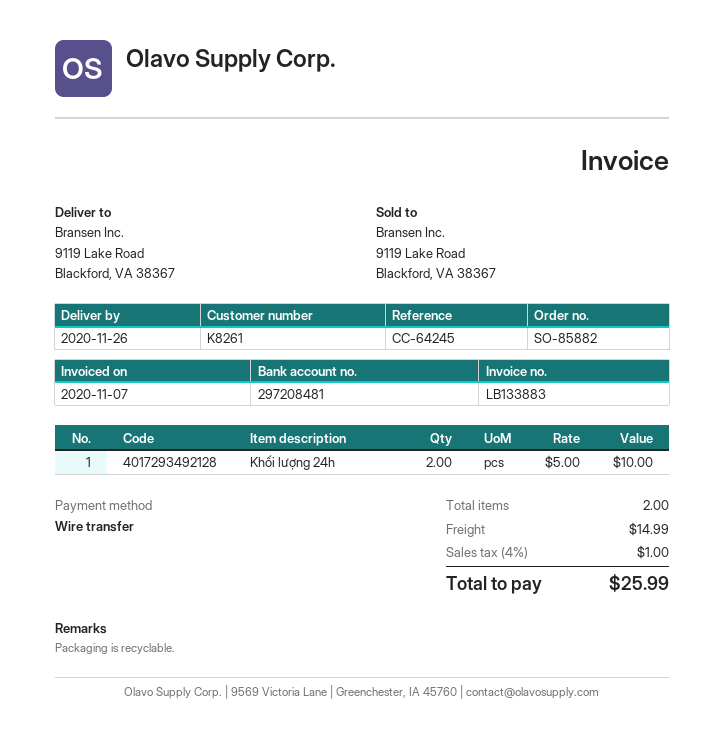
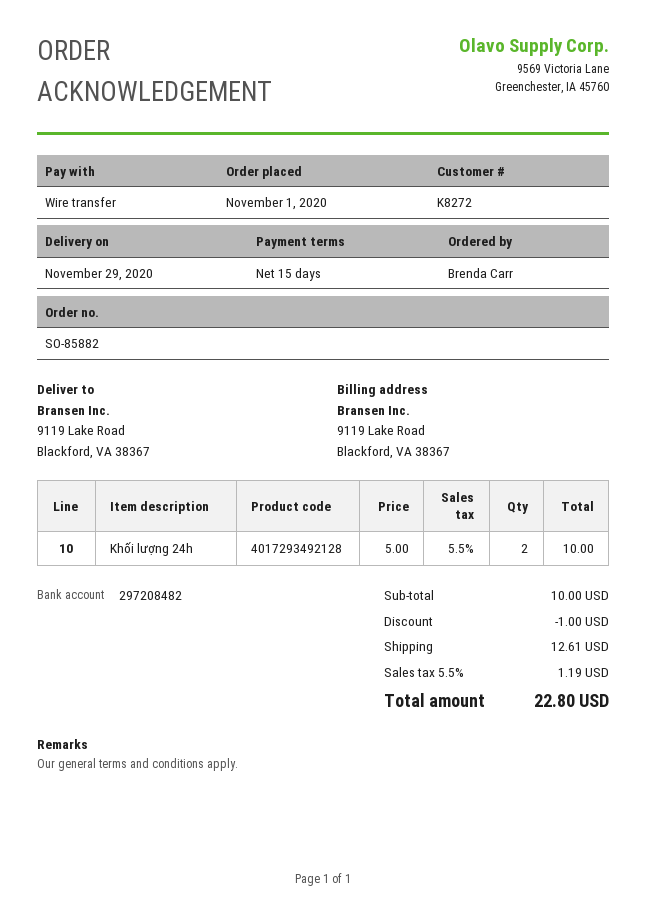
delivery date: 2020-11-26 -> 2020-11-29
customer number: K8261 -> K8272
bank account: 297208481 -> 297208482
discount: none -> 1.00
shipping: 14.99 -> 12.61
tax: 4% = 1.00 -> 5.5% = 1.19
total: 25.99 -> 22.80

